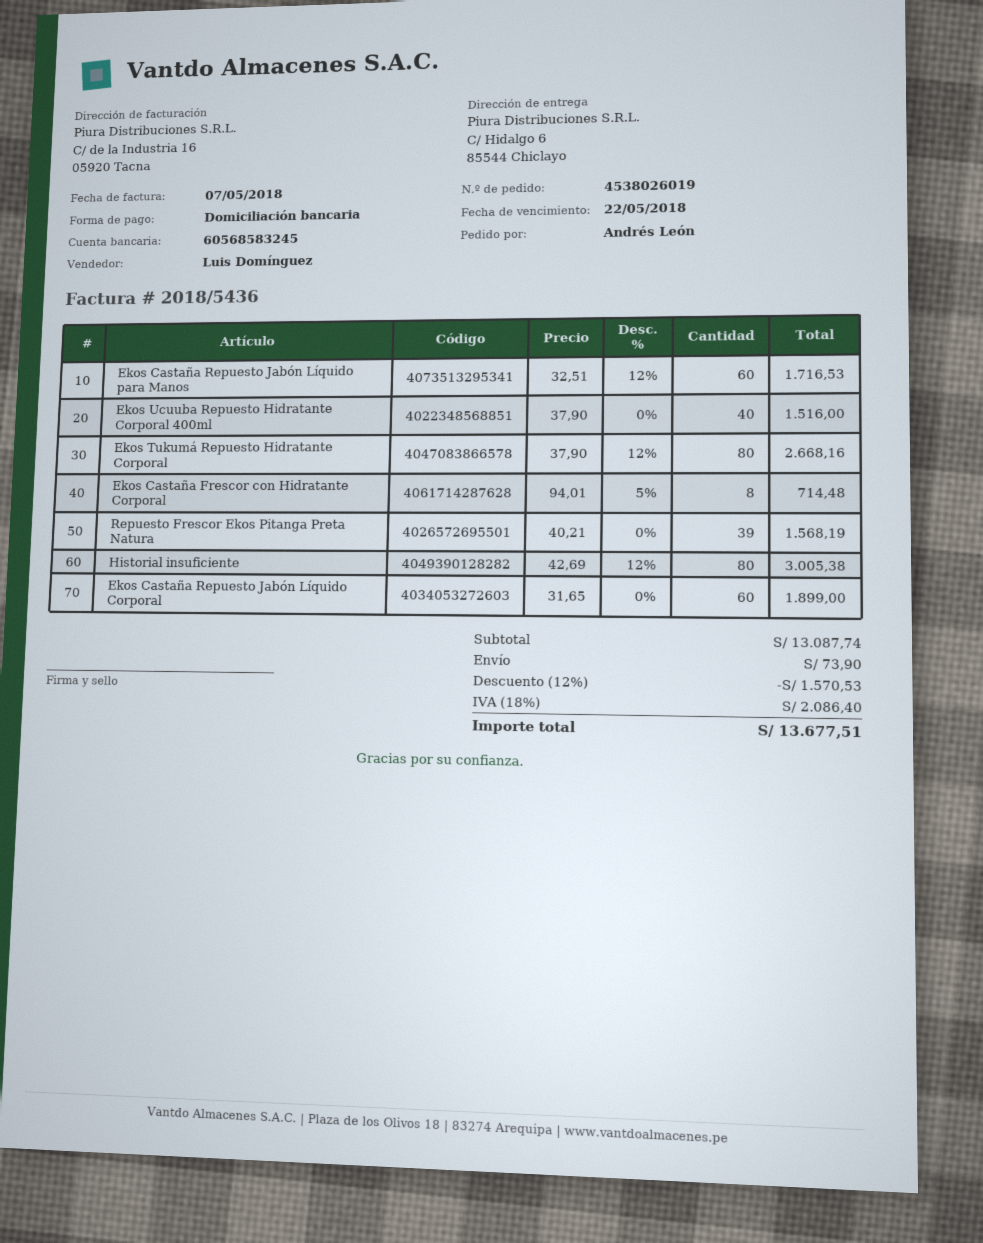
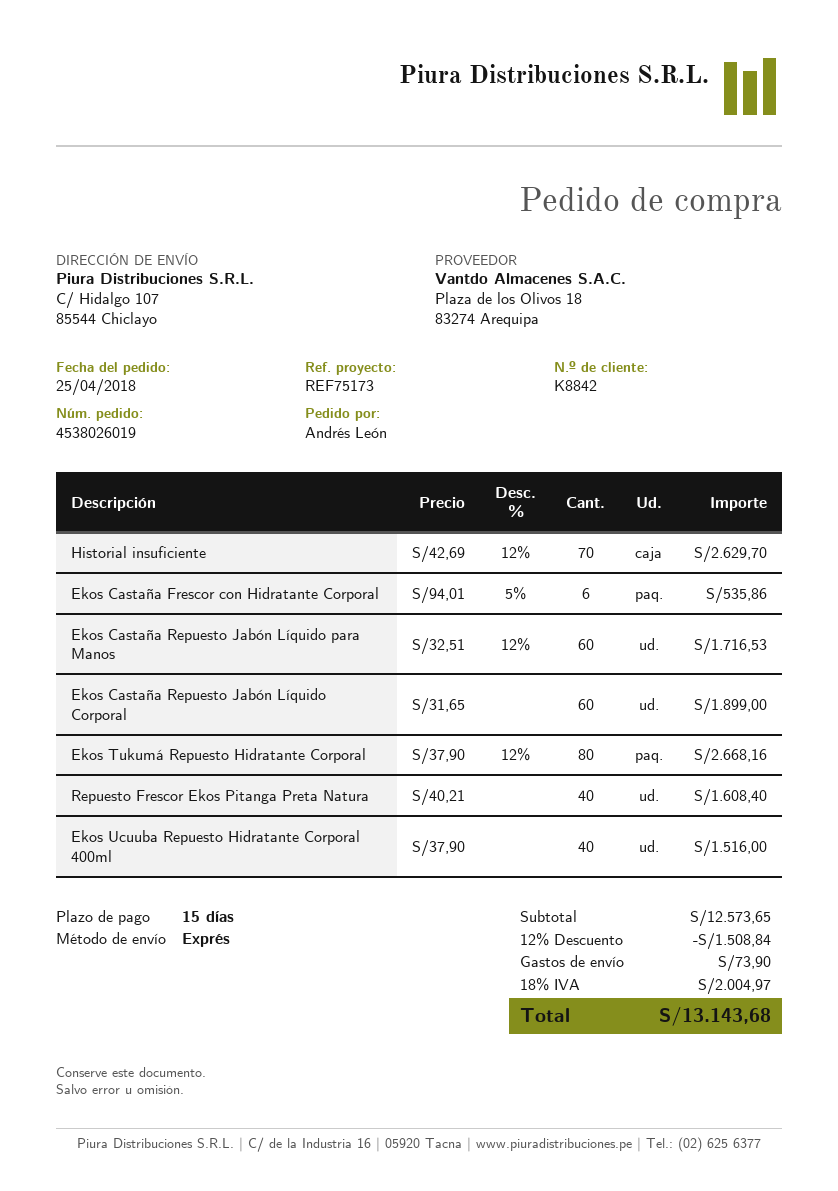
ship to: C/ Hidalgo 6, 85544 Chiclayo -> C/ Hidalgo 107, 85544 Chiclayo
Ekos Castaña Frescor con Hidratante Corporal: 8 x 94.01 - 5% = 714.48 -> 6 x 94.01 - 5% = 535.86
Repuesto Frescor Ekos Pitanga Preta Natura: 39 x 40.21 = 1568.19 -> 40 x 40.21 = 1608.40
Historial insuficiente: 80 x 42.69 - 12% = 3005.38 -> 70 x 42.69 - 12% = 2629.70
subtotal: 13087.74 -> 12573.65
discount: 12% = 1570.53 -> 12% = 1508.84
tax: 18% = 2086.40 -> 18% = 2004.97
total: 13677.51 -> 13143.68

